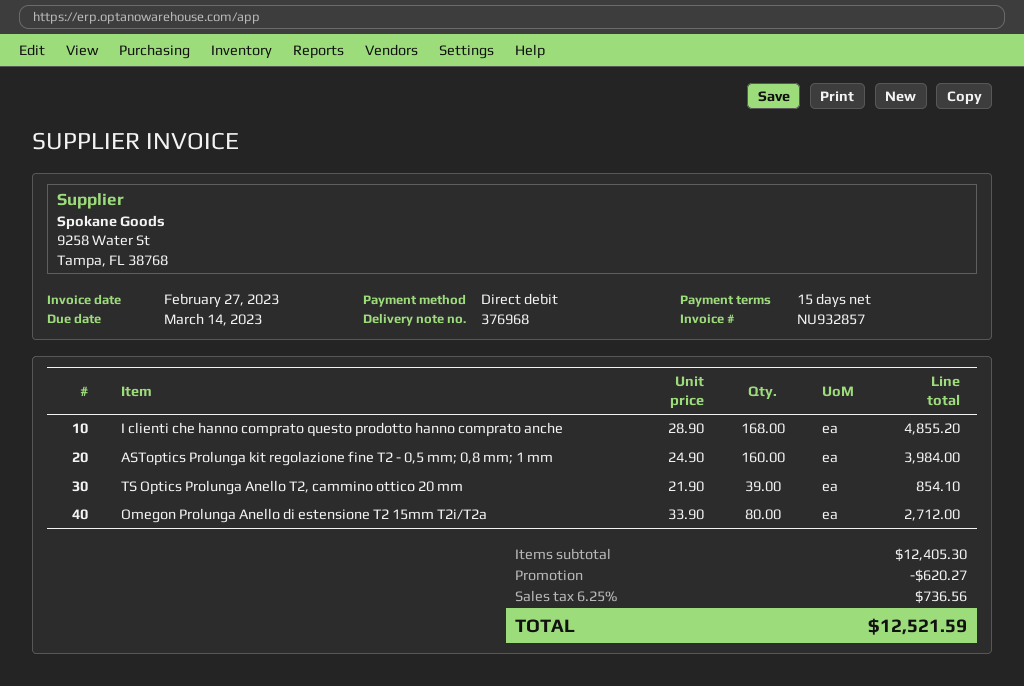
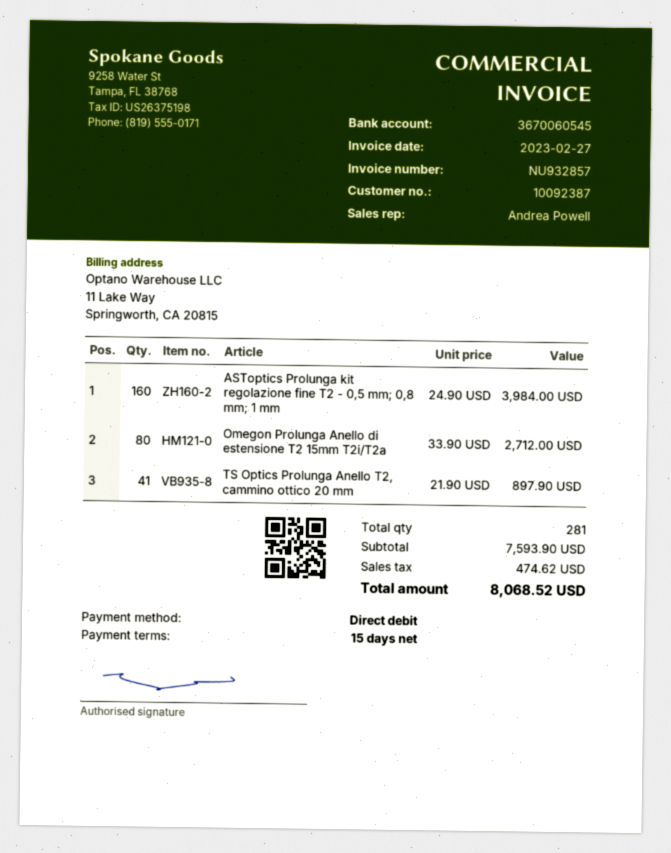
I clienti che hanno comprato questo prodotto hanno comprato anche: 168 x 28.90 = 4855.20 -> none
TS Optics Prolunga Anello T2, cammino ottico 20 mm: 39 x 21.90 = 854.10 -> 41 x 21.90 = 897.90
subtotal: 12405.30 -> 7593.90
discount: 620.27 -> none
tax: 736.56 -> 474.62
total: 12521.59 -> 8068.52

